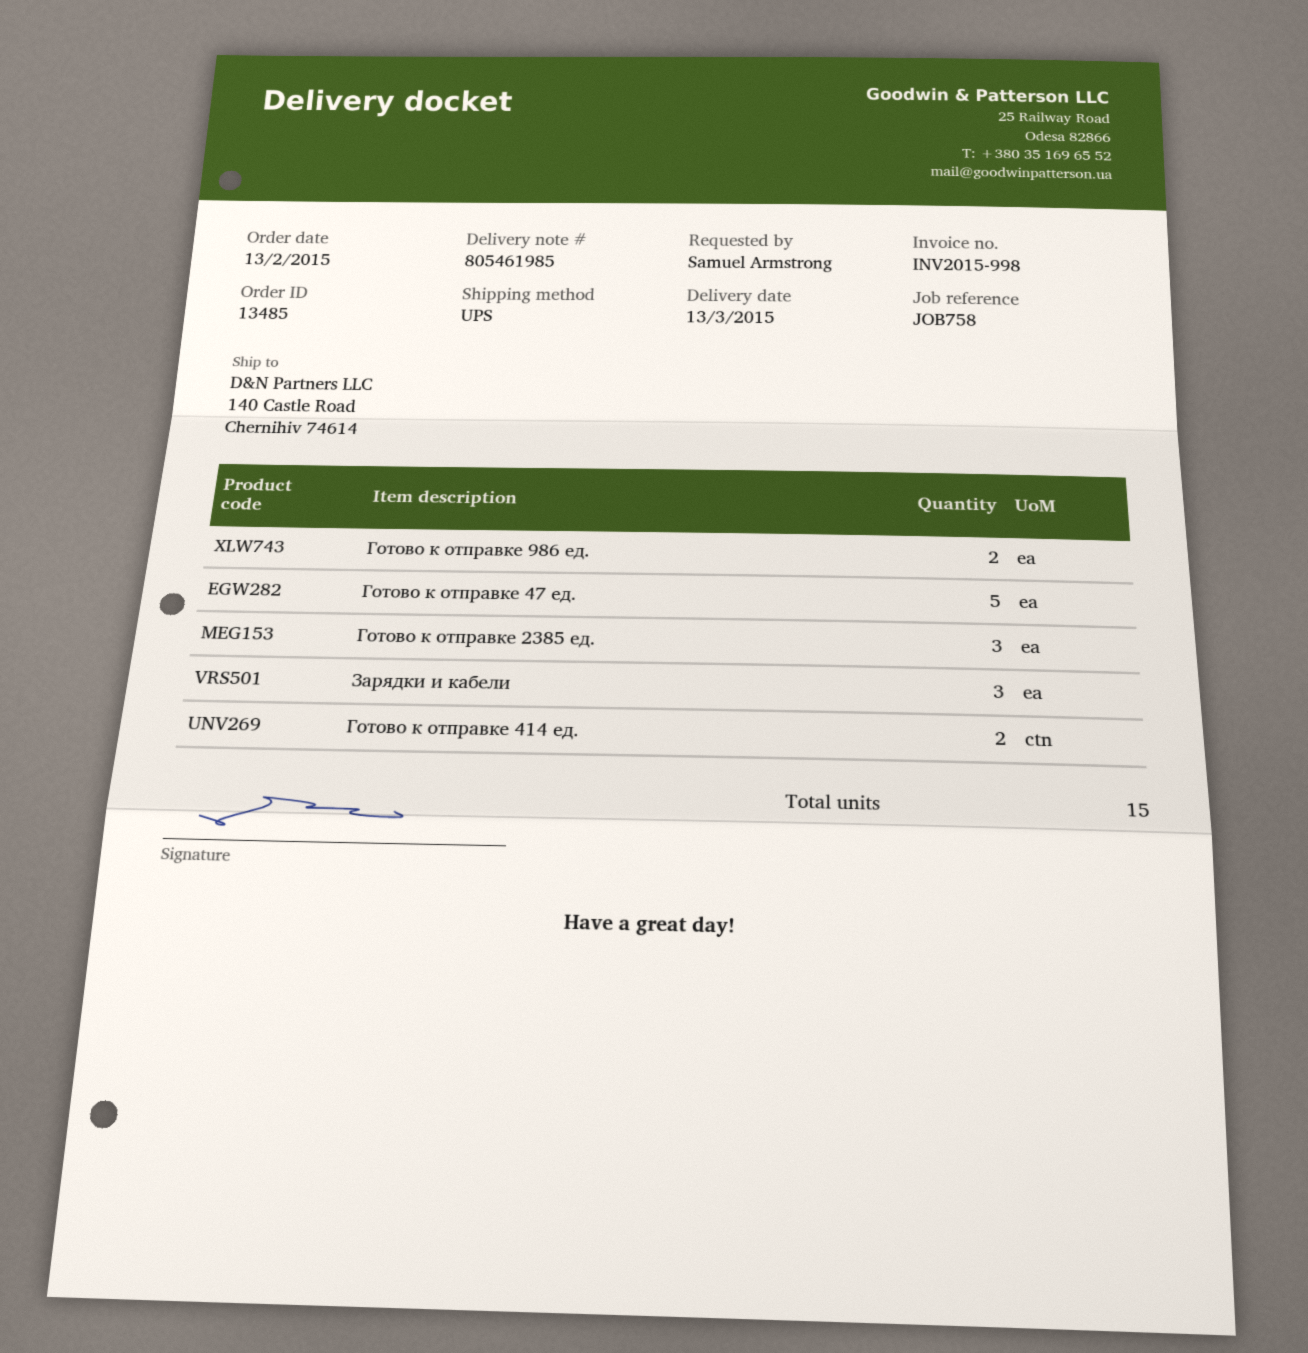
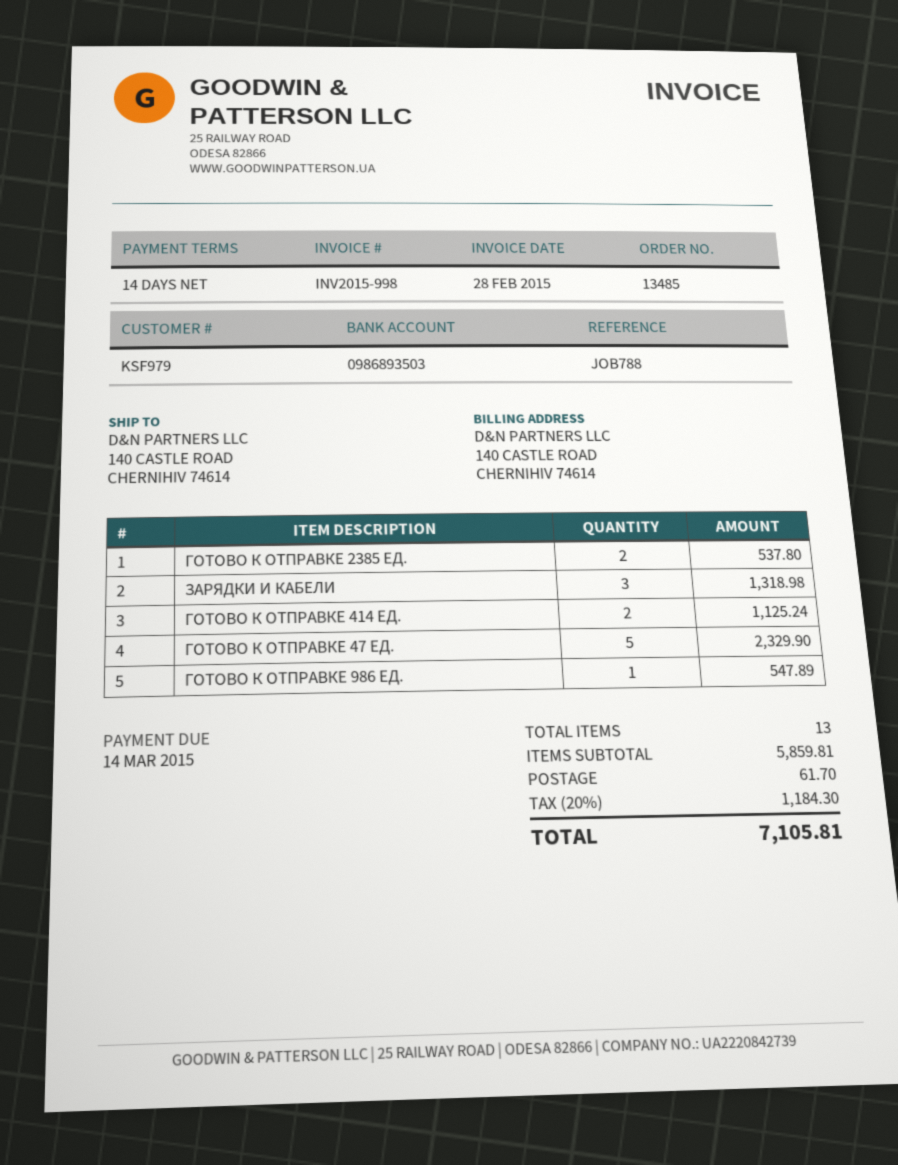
reference: JOB758 -> JOB788
Готово к отправке 986 ед.: 2 -> 1
Готово к отправке 2385 ед.: 3 -> 2
total quantity: 15 -> 13

